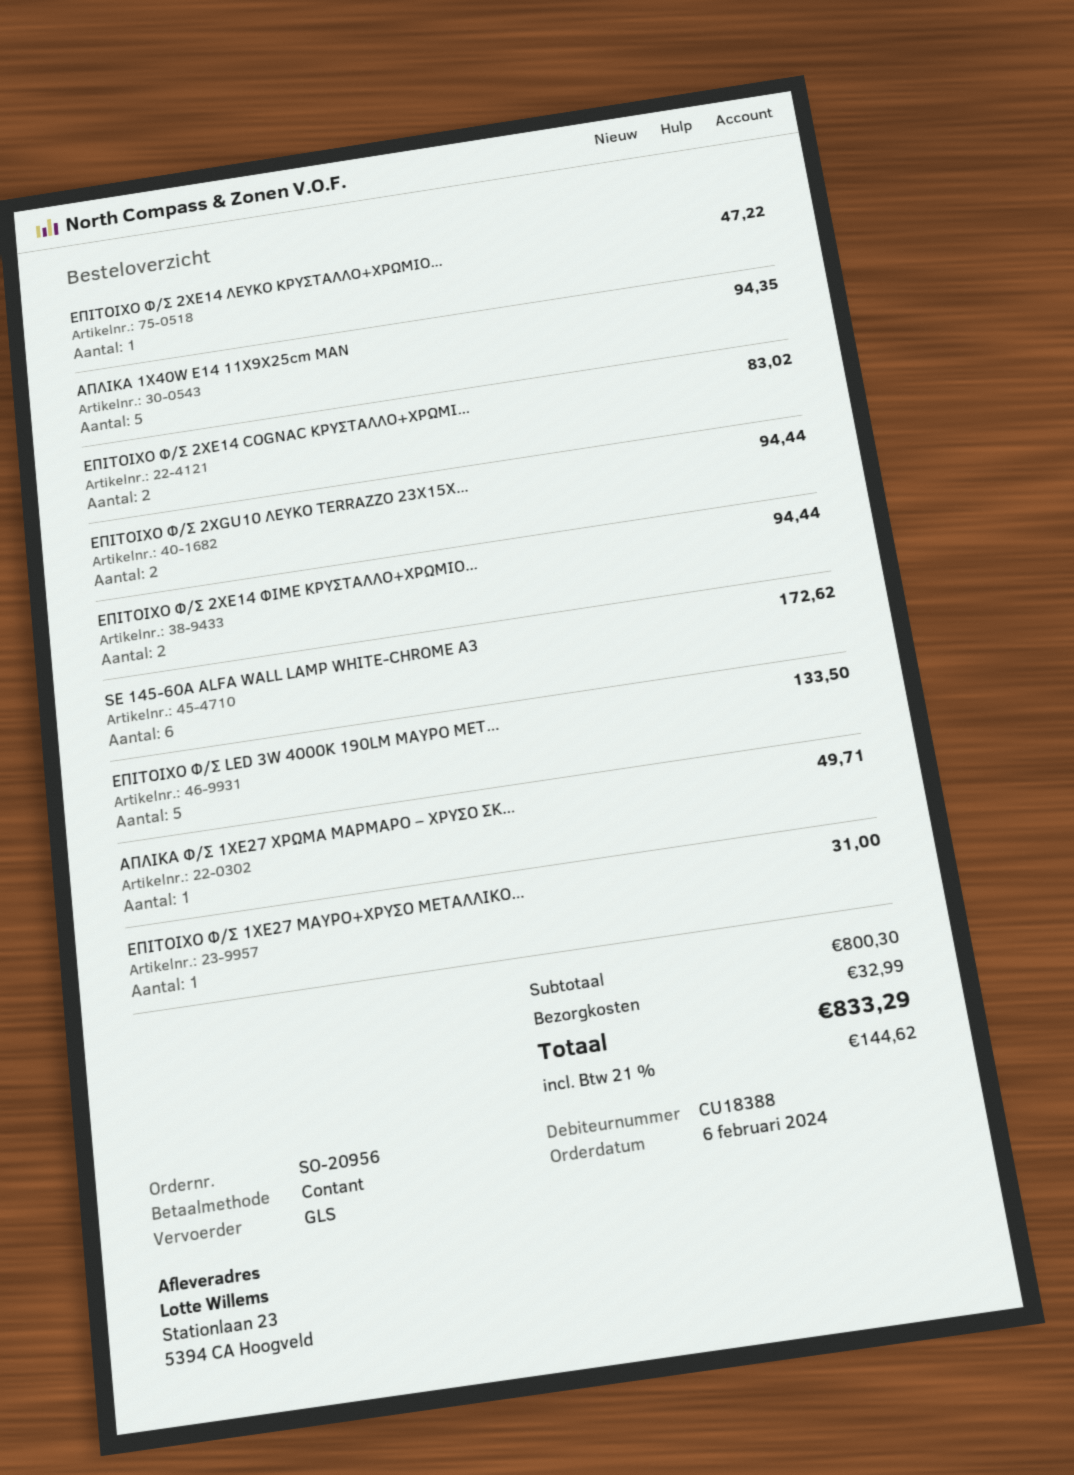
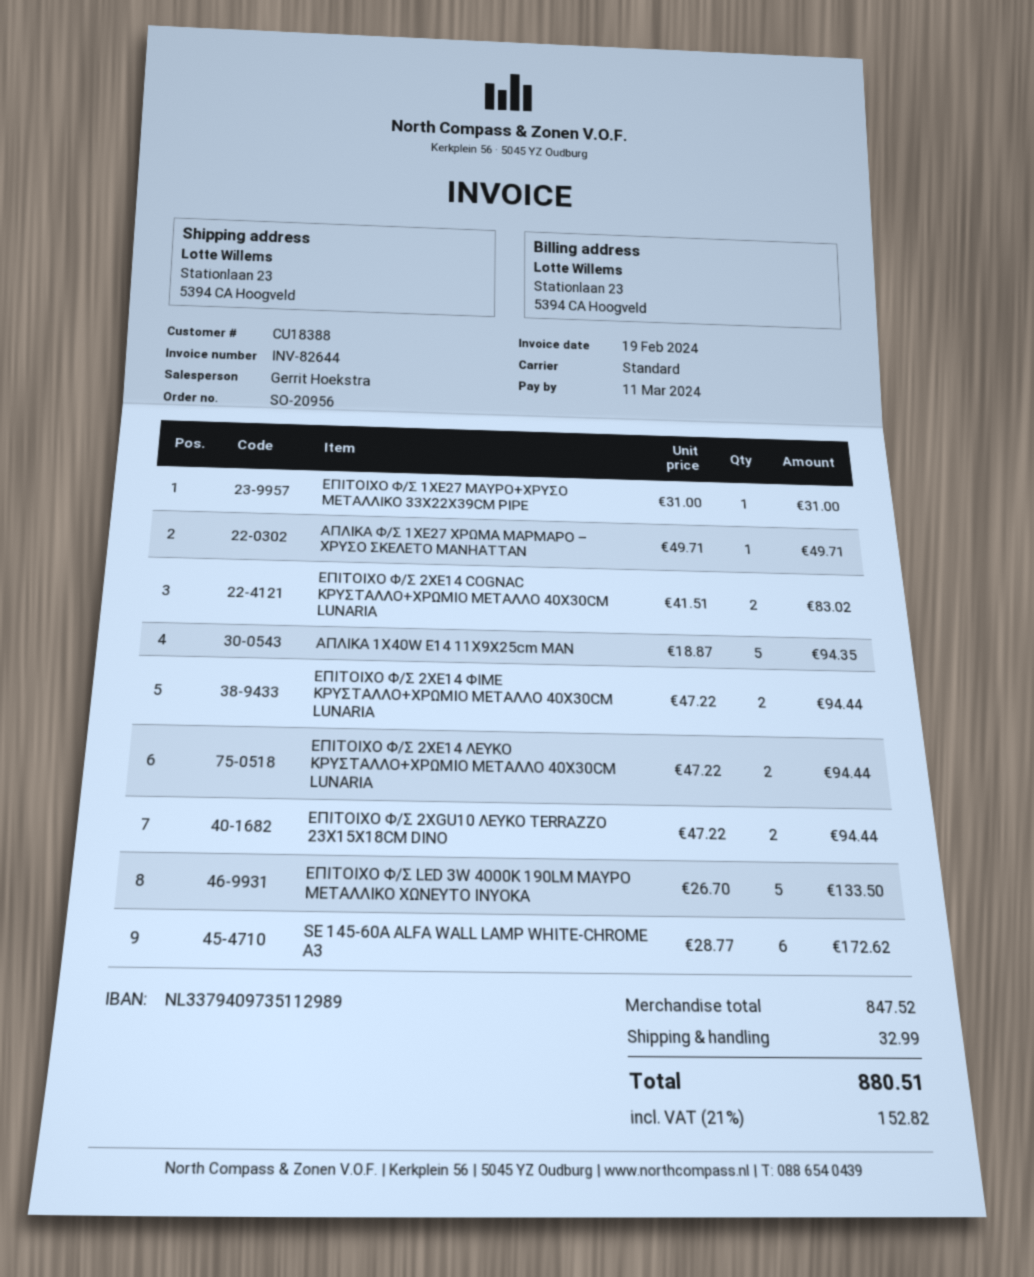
shipping method: GLS -> standard
ΕΠΙΤΟΙΧΟ Φ/Σ 2ΧΕ14 ΛΕΥΚΟ ΚΡΥΣΤΑΛΛΟ+ΧΡΩΜΙΟ...: 1 for 47.22 -> 2 for 94.44
subtotal: 800.30 -> 847.52
tax: 21% = 144.62 -> 21% = 152.82
total: 833.29 -> 880.51

